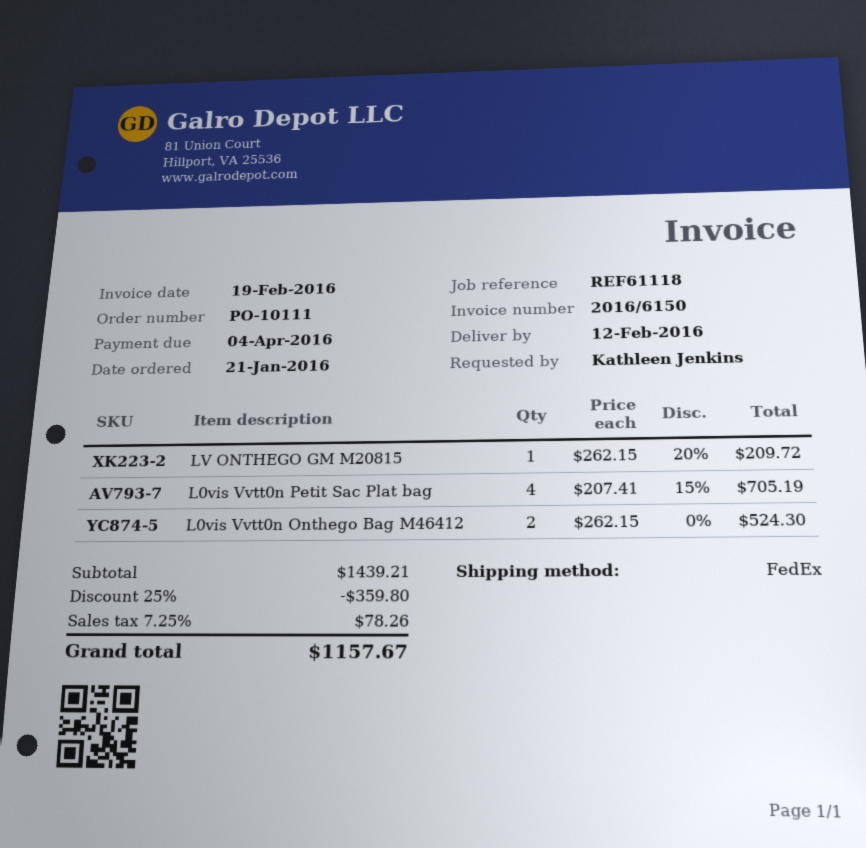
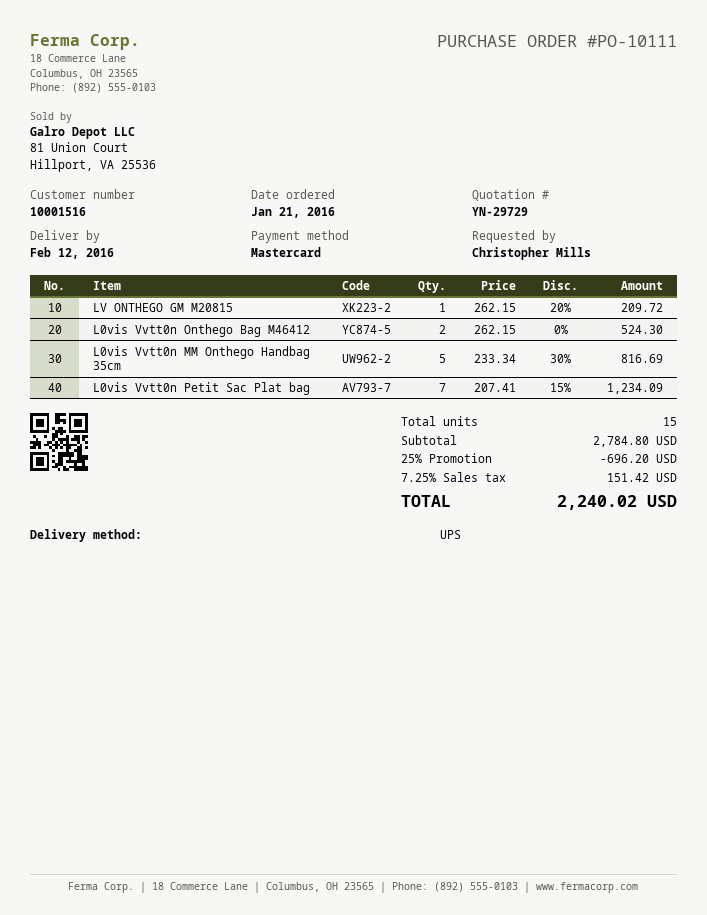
ordered by: Kathleen Jenkins -> Christopher Mills
shipping method: FedEx -> UPS
L0vis Vvtt0n Petit Sac Plat bag: 4 x 207.41 - 15% = 705.19 -> 7 x 207.41 - 15% = 1234.09
L0vis Vvtt0n MM Onthego Handbag 35cm: none -> 5 x 233.34 - 30% = 816.69
subtotal: 1439.21 -> 2784.80
discount: 25% = 359.80 -> 25% = 696.20
tax: 7.25% = 78.26 -> 7.25% = 151.42
total: 1157.67 -> 2240.02

